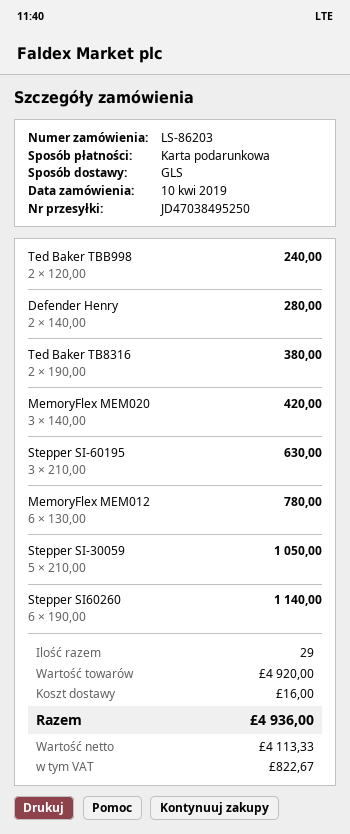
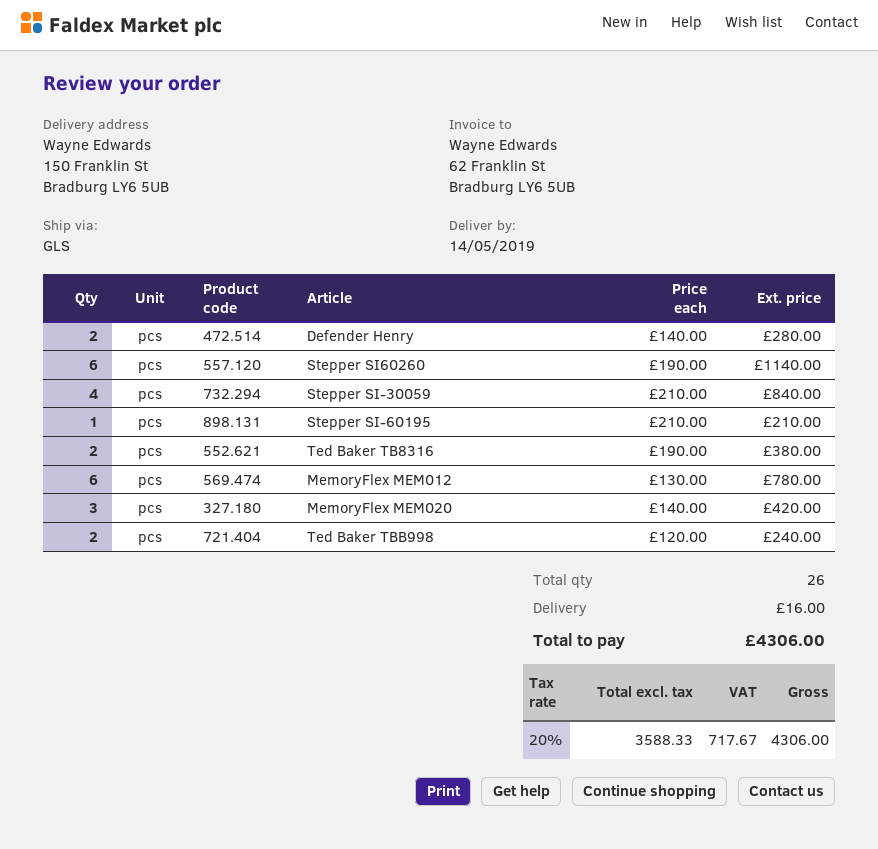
Stepper SI-60195: 3 x 210.00 = 630.00 -> 1 x 210.00 = 210.00
Stepper SI-30059: 5 x 210.00 = 1050.00 -> 4 x 210.00 = 840.00
total quantity: 29 -> 26
net: 4113.33 -> 3588.33
tax: 822.67 -> 717.67
total: 4936.00 -> 4306.00

